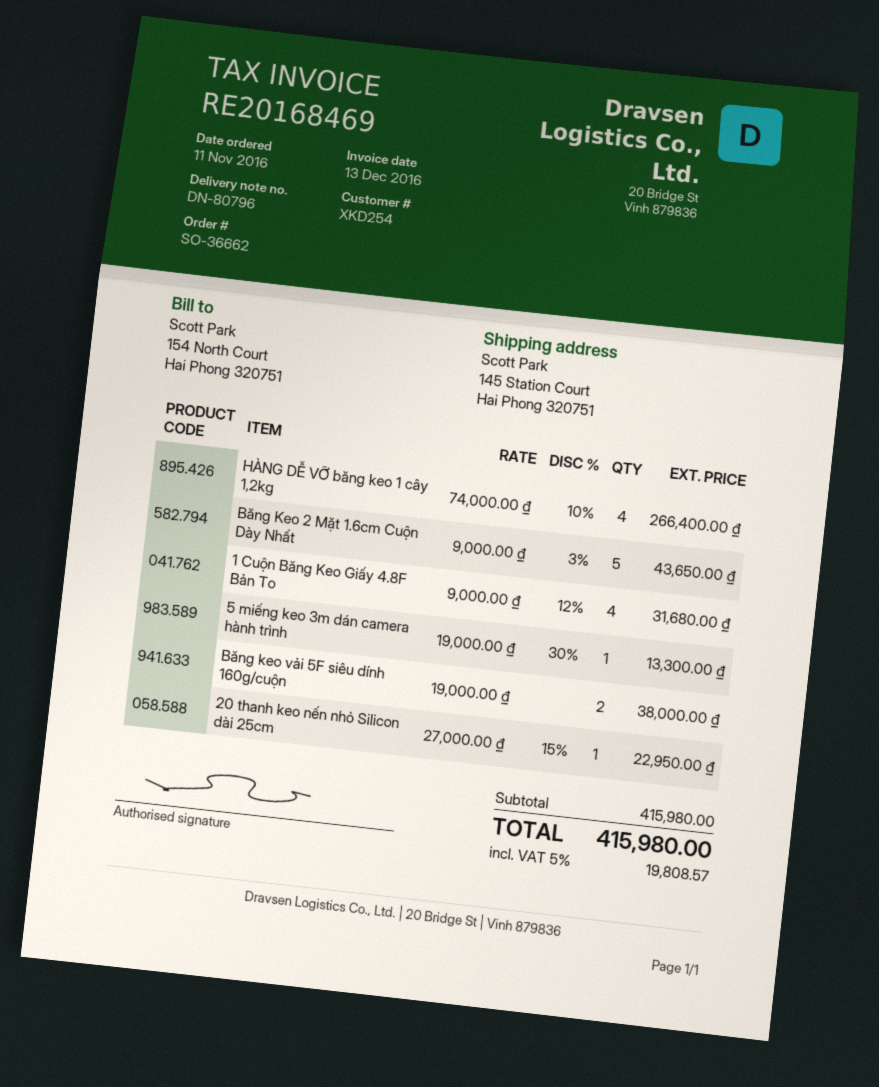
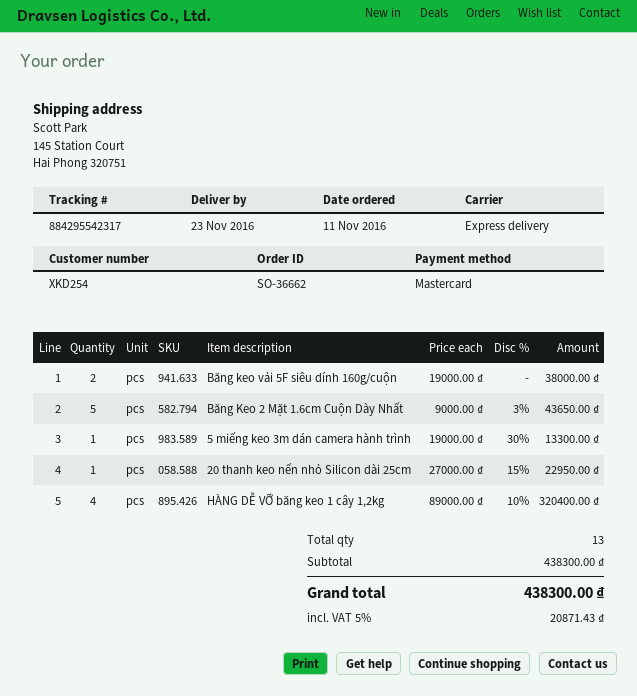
HÀNG DỄ VỠ băng keo 1 cây 1,2kg: 4 x 74000.00 - 10% = 266400.00 -> 4 x 89000.00 - 10% = 320400.00
1 Cuộn Băng Keo Giấy 4.8F Bản To: 4 x 9000.00 - 12% = 31680.00 -> none
subtotal: 415980.00 -> 438300.00
tax: 5% = 19808.57 -> 5% = 20871.43
total: 415980.00 -> 438300.00

